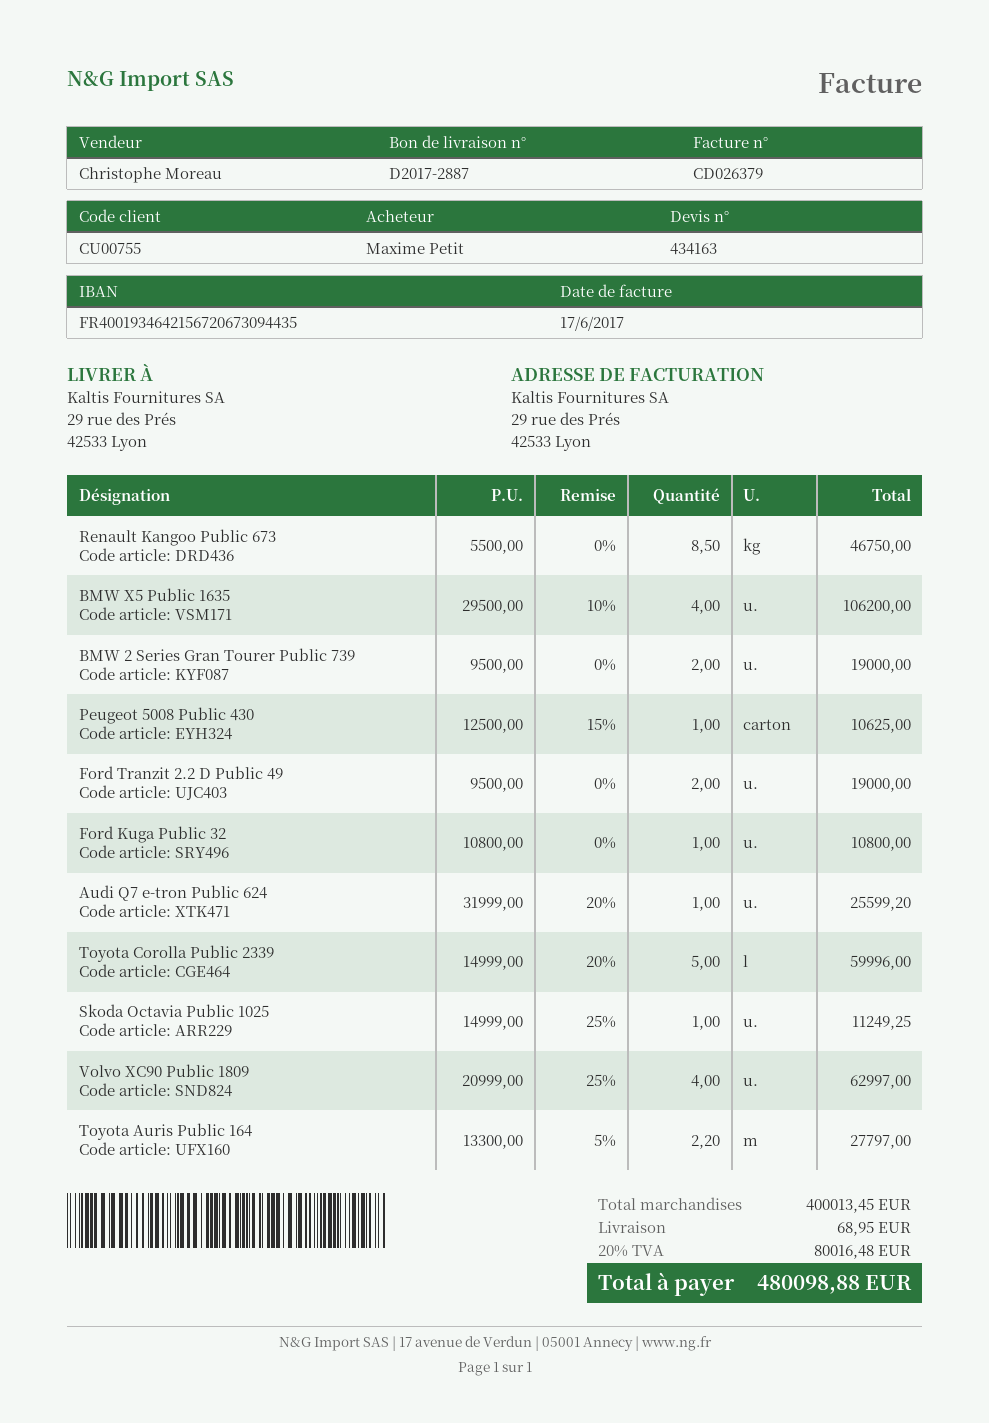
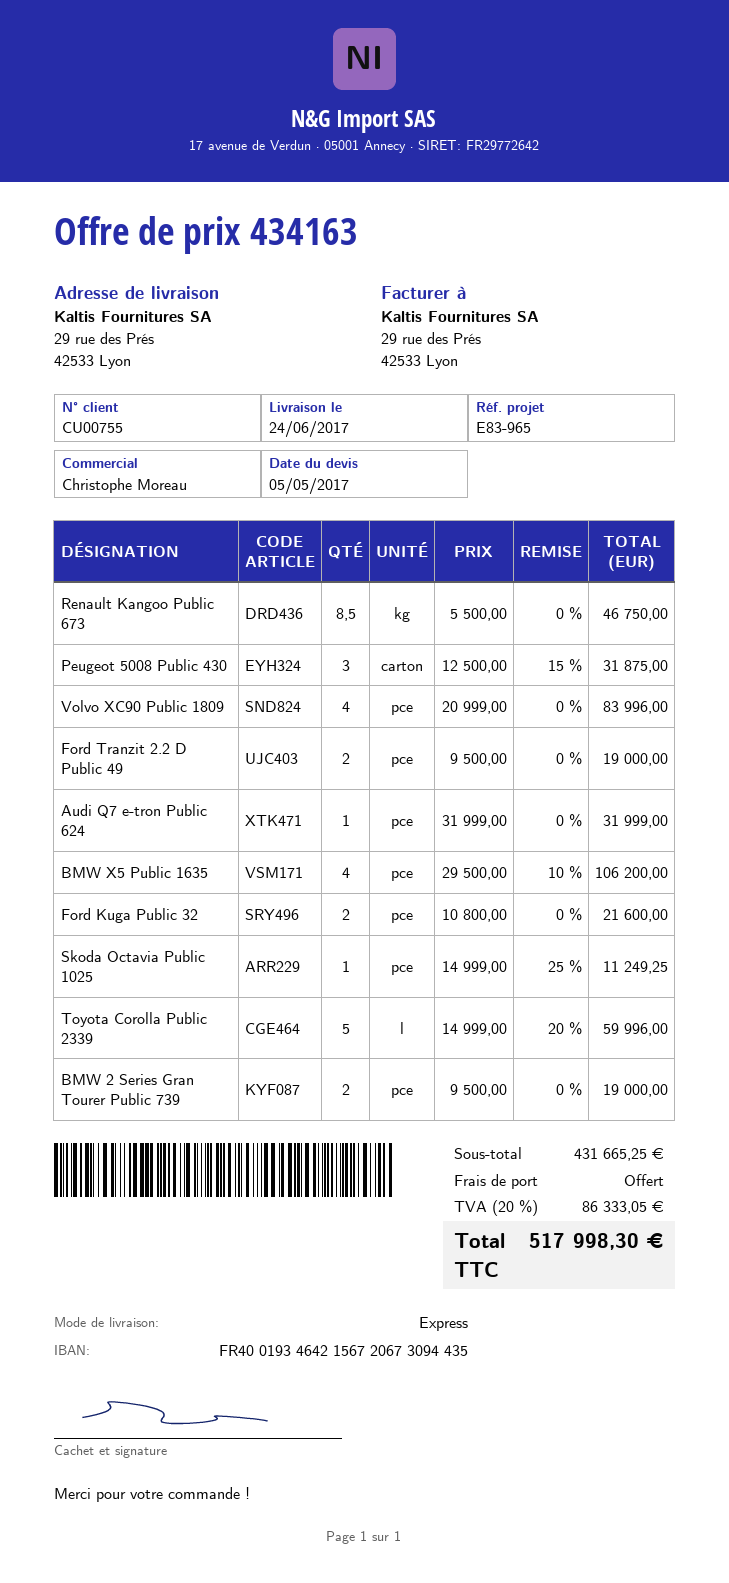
Peugeot 5008 Public 430: 1 x 12500.00 - 15% = 10625.00 -> 3 x 12500.00 - 15% = 31875.00
Ford Kuga Public 32: 1 x 10800.00 = 10800.00 -> 2 x 10800.00 = 21600.00
Audi Q7 e-tron Public 624: 1 x 31999.00 - 20% = 25599.20 -> 1 x 31999.00 = 31999.00
Volvo XC90 Public 1809: 4 x 20999.00 - 25% = 62997.00 -> 4 x 20999.00 = 83996.00
Toyota Auris Public 164: 2.2 x 13300.00 - 5% = 27797.00 -> none
subtotal: 400013.45 -> 431665.25
shipping: 68.95 -> 0.00
tax: 20% = 80016.48 -> 20% = 86333.05
total: 480098.88 -> 517998.30

